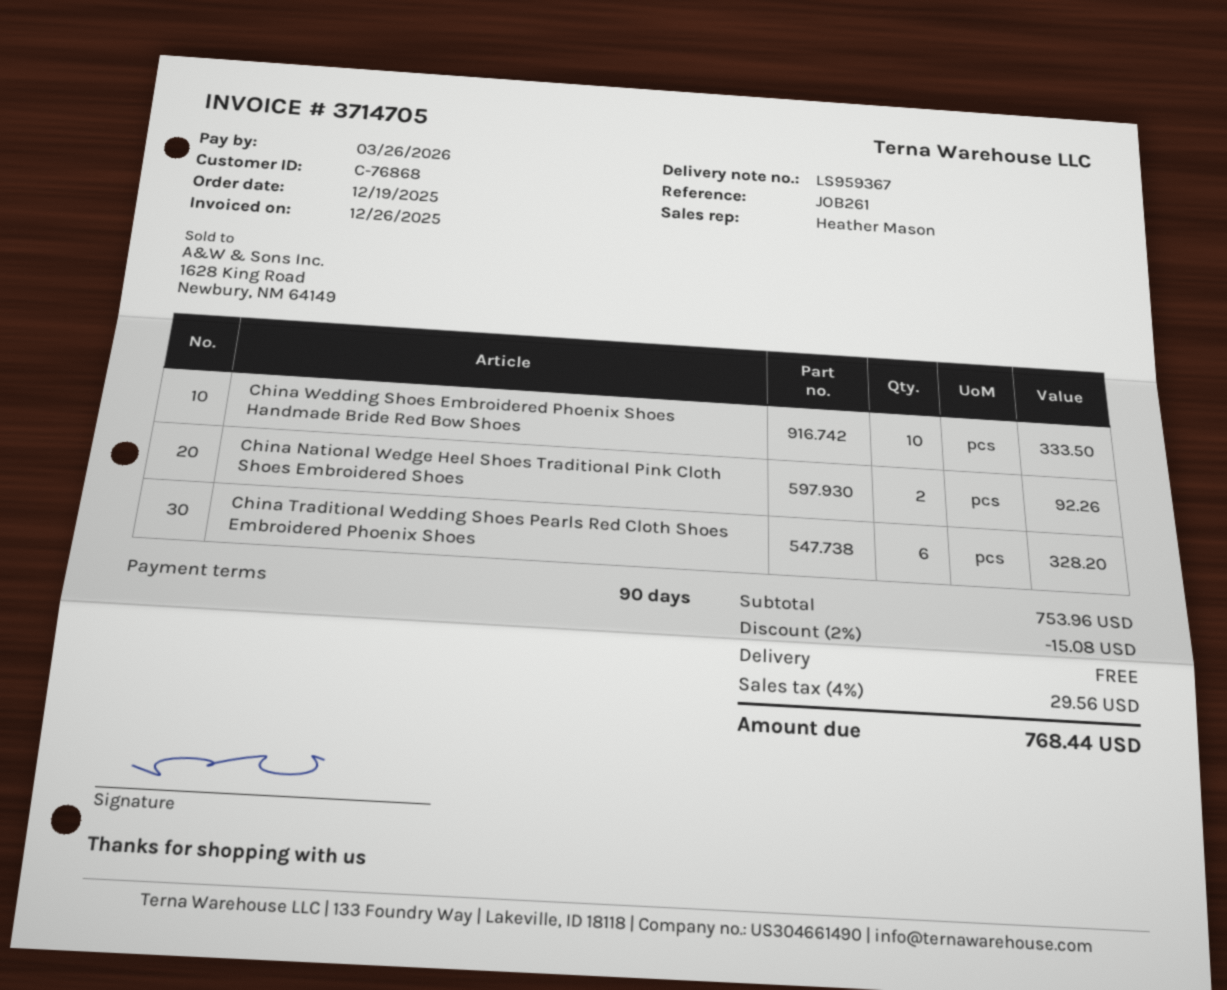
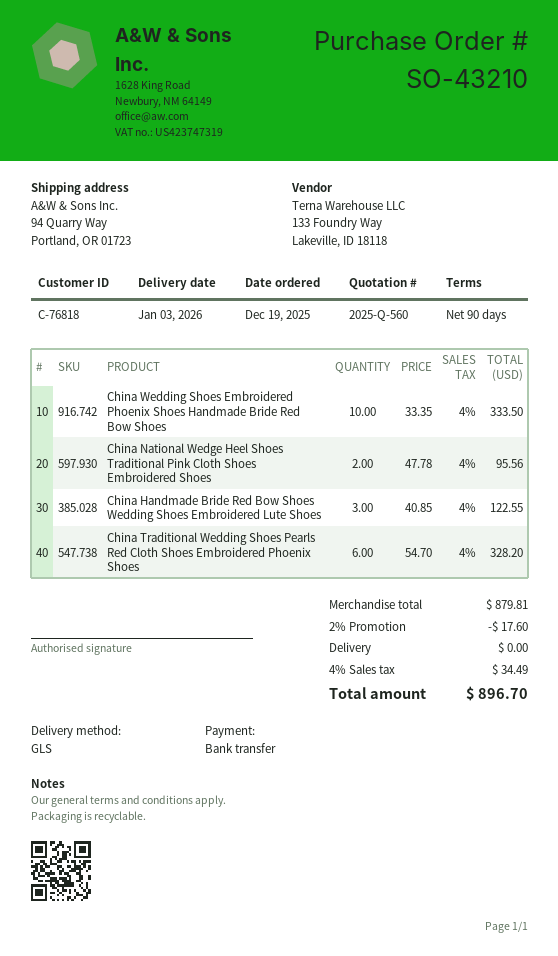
customer number: C-76868 -> C-76818
China National Wedge Heel Shoes Traditional Pink Cloth Shoes Embroidered Shoes: 2 for 92.26 -> 2 for 95.56
China Handmade Bride Red Bow Shoes Wedding Shoes Embroidered Lute Shoes: none -> 3 for 122.55
subtotal: 753.96 -> 879.81
discount: 2% = 15.08 -> 2% = 17.60
tax: 4% = 29.56 -> 4% = 34.49
total: 768.44 -> 896.70

